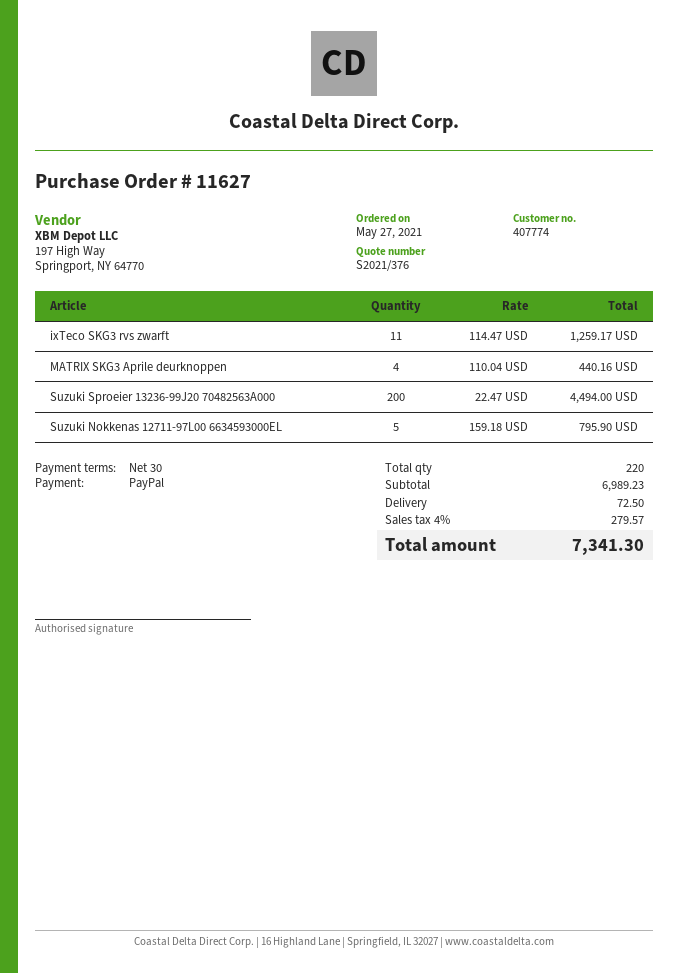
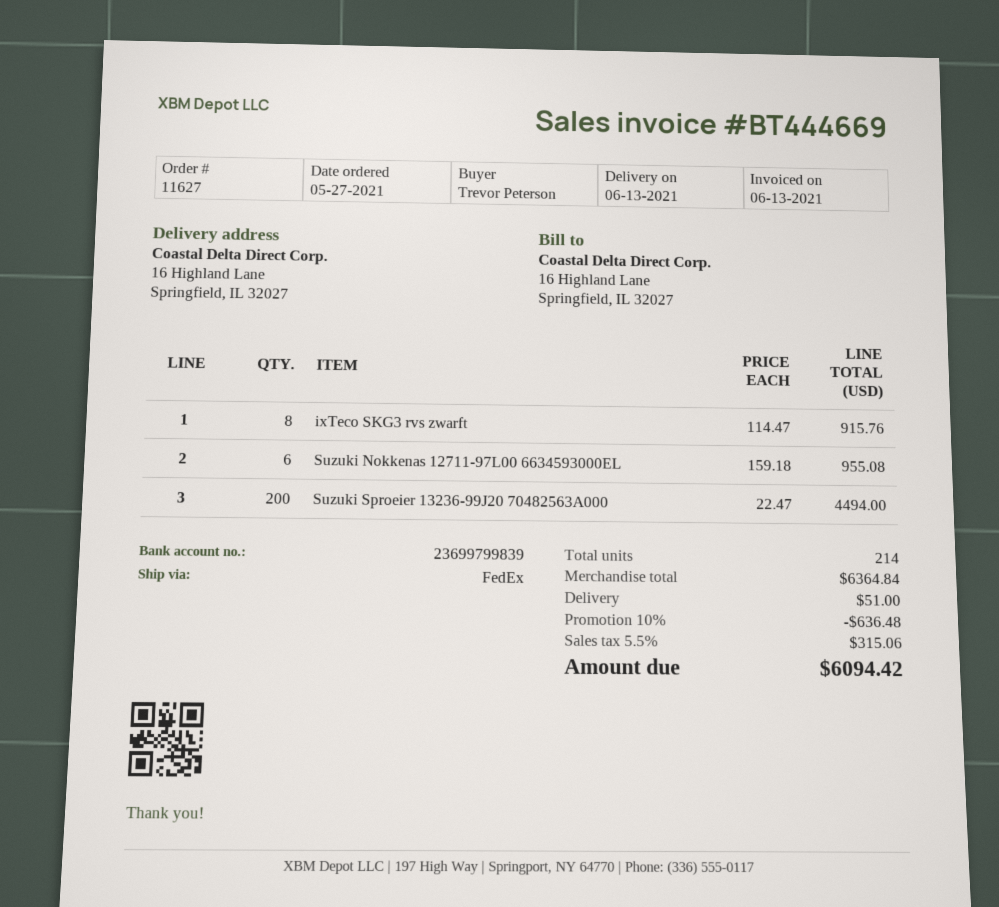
ixTeco SKG3 rvs zwarft: 11 x 114.47 = 1259.17 -> 8 x 114.47 = 915.76
MATRIX SKG3 Aprile deurknoppen: 4 x 110.04 = 440.16 -> none
Suzuki Nokkenas 12711-97L00 6634593000EL: 5 x 159.18 = 795.90 -> 6 x 159.18 = 955.08
total quantity: 220 -> 214
subtotal: 6989.23 -> 6364.84
discount: none -> 10% = 636.48
shipping: 72.50 -> 51.00
tax: 4% = 279.57 -> 5.5% = 315.06
total: 7341.30 -> 6094.42

